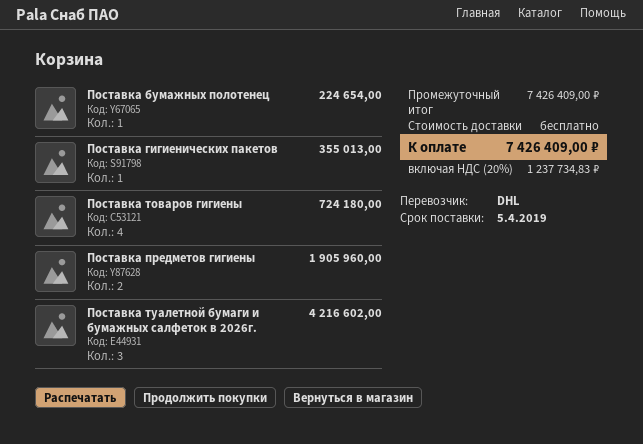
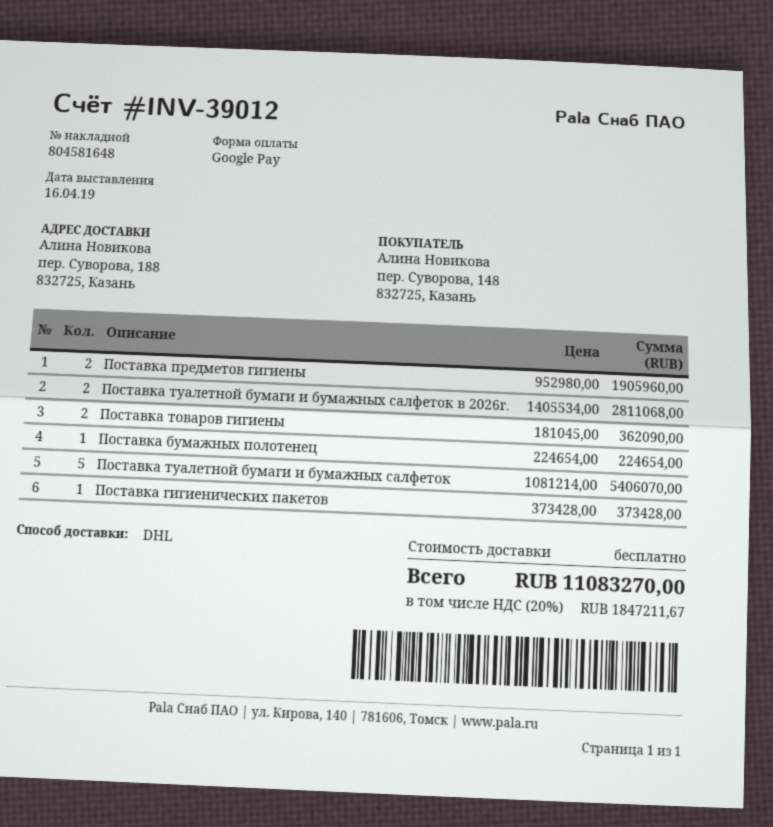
Поставка гигиенических пакетов: 1 for 355013.00 -> 1 for 373428.00
Поставка товаров гигиены: 4 for 724180.00 -> 2 for 362090.00
Поставка туалетной бумаги и бумажных салфеток в 2026г.: 3 for 4216602.00 -> 2 for 2811068.00
Поставка туалетной бумаги и бумажных салфеток: none -> 5 for 5406070.00
tax: 20% = 1237734.83 -> 20% = 1847211.67
total: 7426409.00 -> 11083270.00

